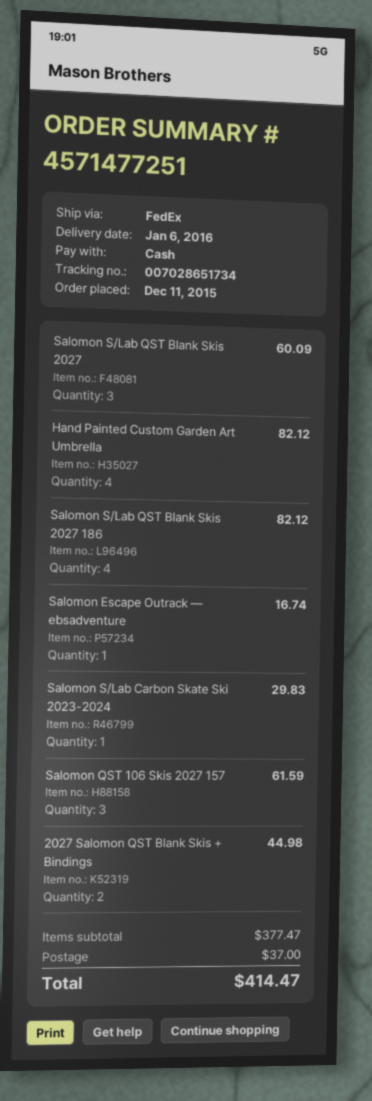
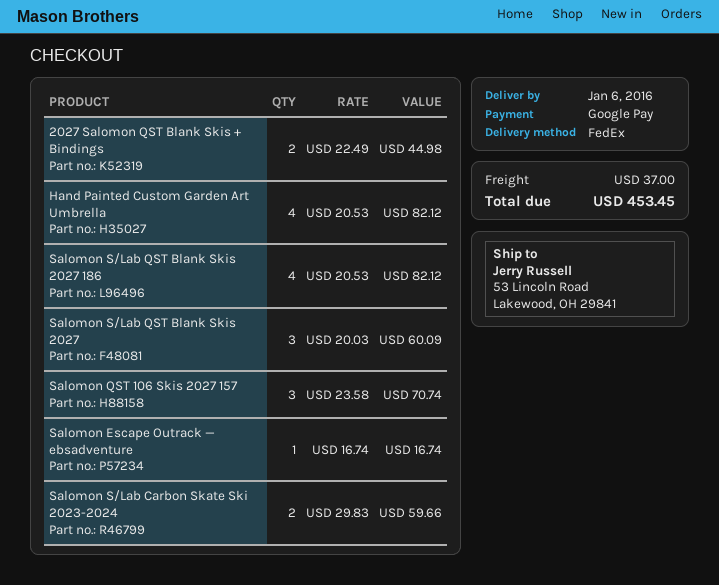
payment method: cash -> Google Pay
Salomon S/Lab Carbon Skate Ski 2023-2024: 1 for 29.83 -> 2 for 59.66
Salomon QST 106 Skis 2027 157: 3 for 61.59 -> 3 for 70.74
total: 414.47 -> 453.45

